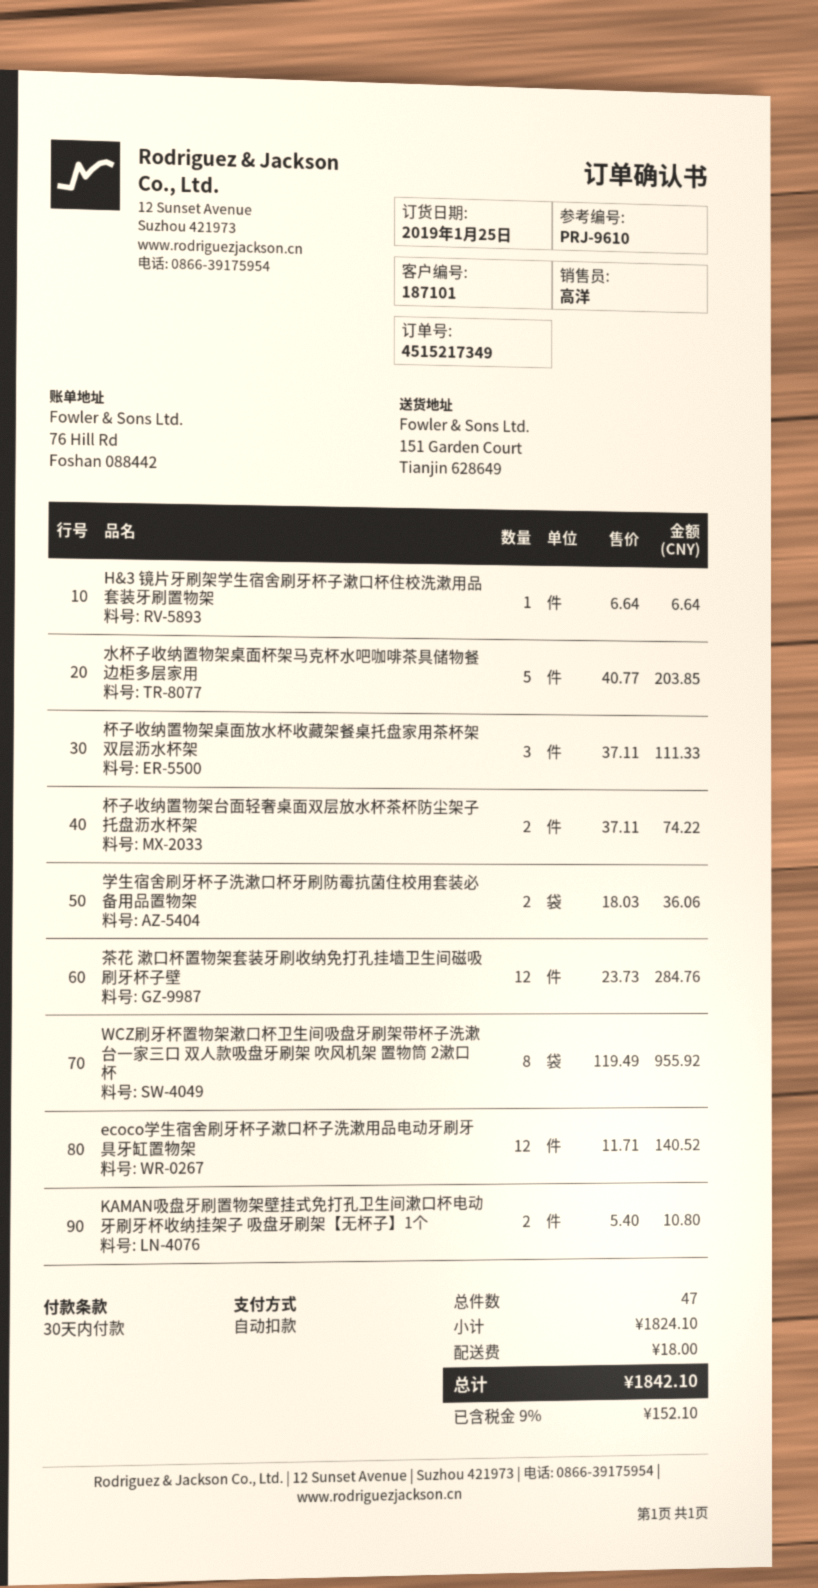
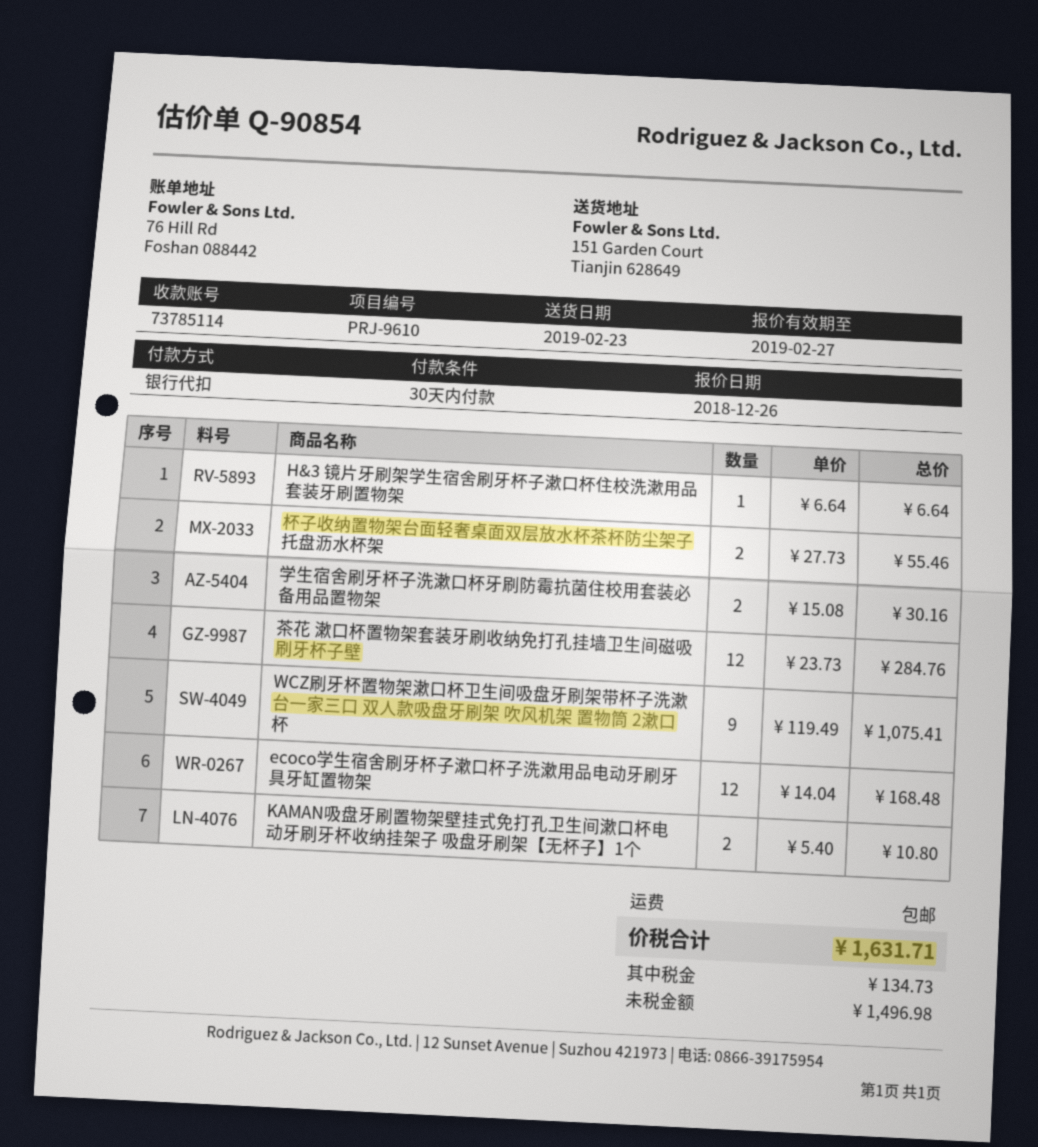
水杯子收纳置物架桌面杯架马克杯水吧咖啡茶具储物餐边柜多层家用: 5 x 40.77 = 203.85 -> none
杯子收纳置物架桌面放水杯收藏架餐桌托盘家用茶杯架双层沥水杯架: 3 x 37.11 = 111.33 -> none
杯子收纳置物架台面轻奢桌面双层放水杯茶杯防尘架子托盘沥水杯架: 2 x 37.11 = 74.22 -> 2 x 27.73 = 55.46
学生宿舍刷牙杯子洗漱口杯牙刷防霉抗菌住校用套装必备用品置物架: 2 x 18.03 = 36.06 -> 2 x 15.08 = 30.16
WCZ刷牙杯置物架漱口杯卫生间吸盘牙刷架带杯子洗漱台一家三口 双人款吸盘牙刷架 吹风机架 置物筒 2漱口杯: 8 x 119.49 = 955.92 -> 9 x 119.49 = 1075.41
ecoco学生宿舍刷牙杯子漱口杯子洗漱用品电动牙刷牙具牙缸置物架: 12 x 11.71 = 140.52 -> 12 x 14.04 = 168.48
shipping: 18.00 -> 0.00
tax: 152.10 -> 134.73
total: 1842.10 -> 1631.71

